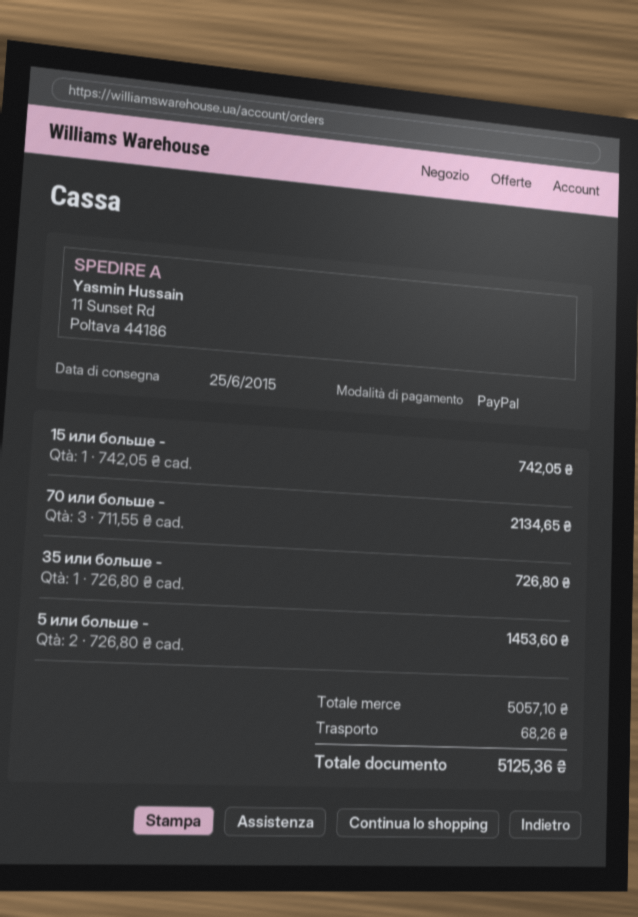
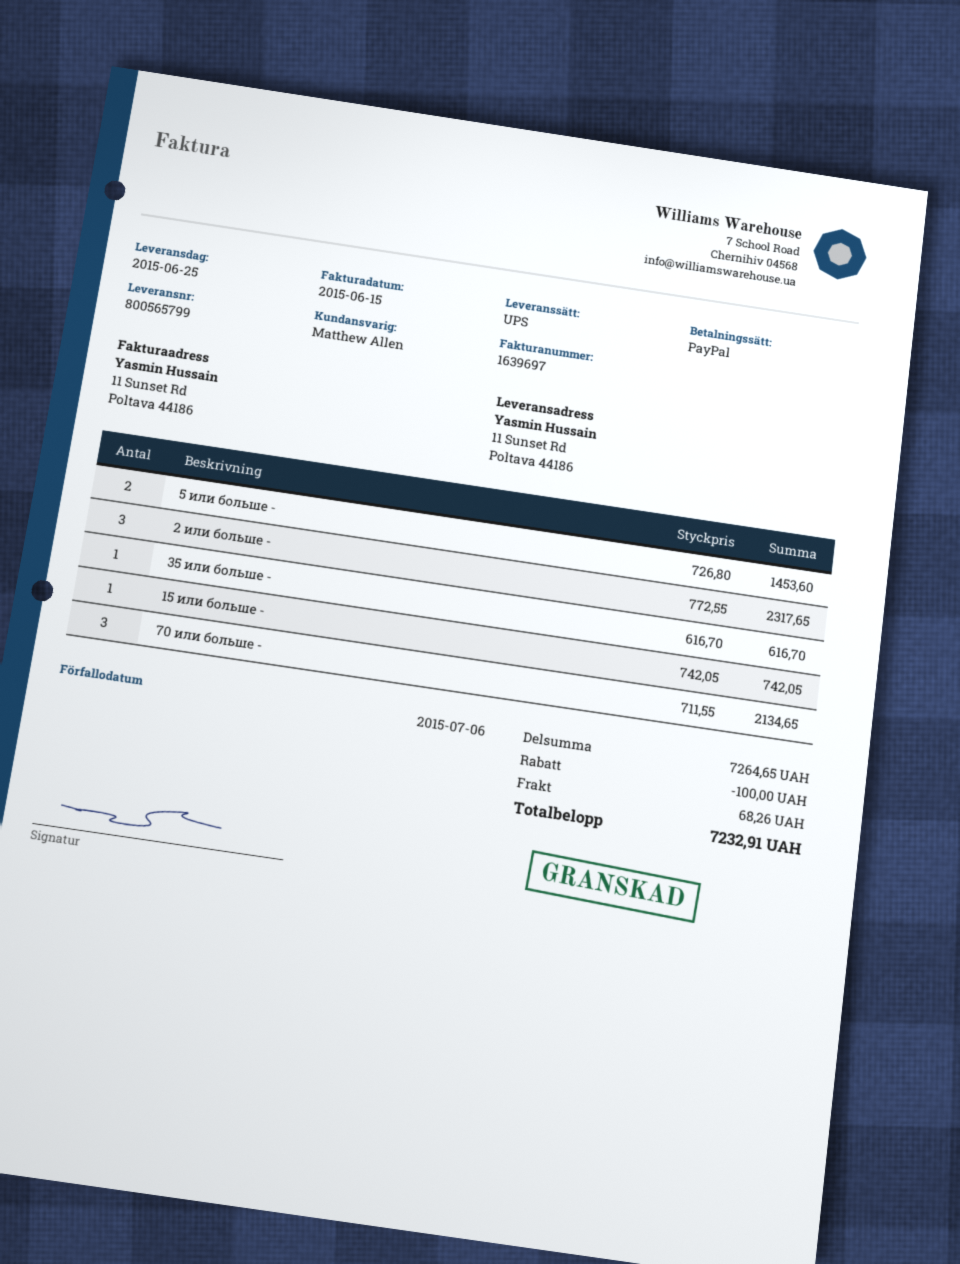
35 или больше -: 1 x 726.80 = 726.80 -> 1 x 616.70 = 616.70
2 или больше -: none -> 3 x 772.55 = 2317.65
subtotal: 5057.10 -> 7264.65
discount: none -> 100.00
total: 5125.36 -> 7232.91

